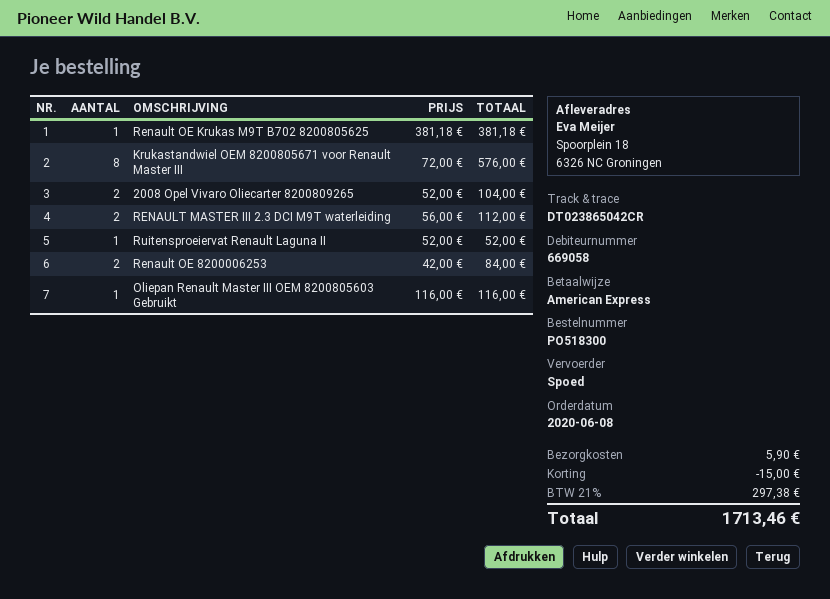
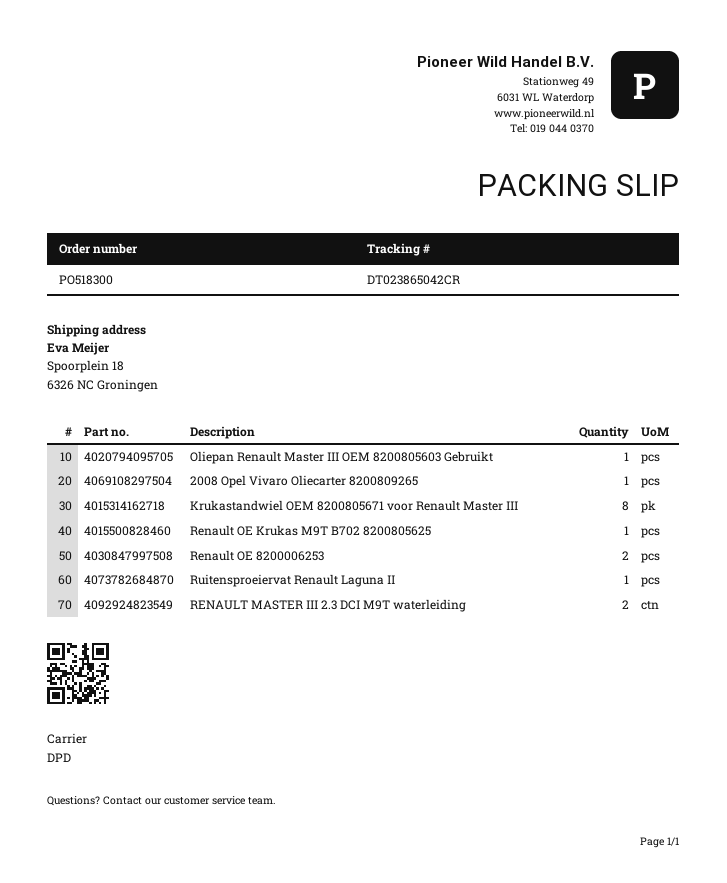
shipping method: express -> DPD
2008 Opel Vivaro Oliecarter 8200809265: 2 -> 1

